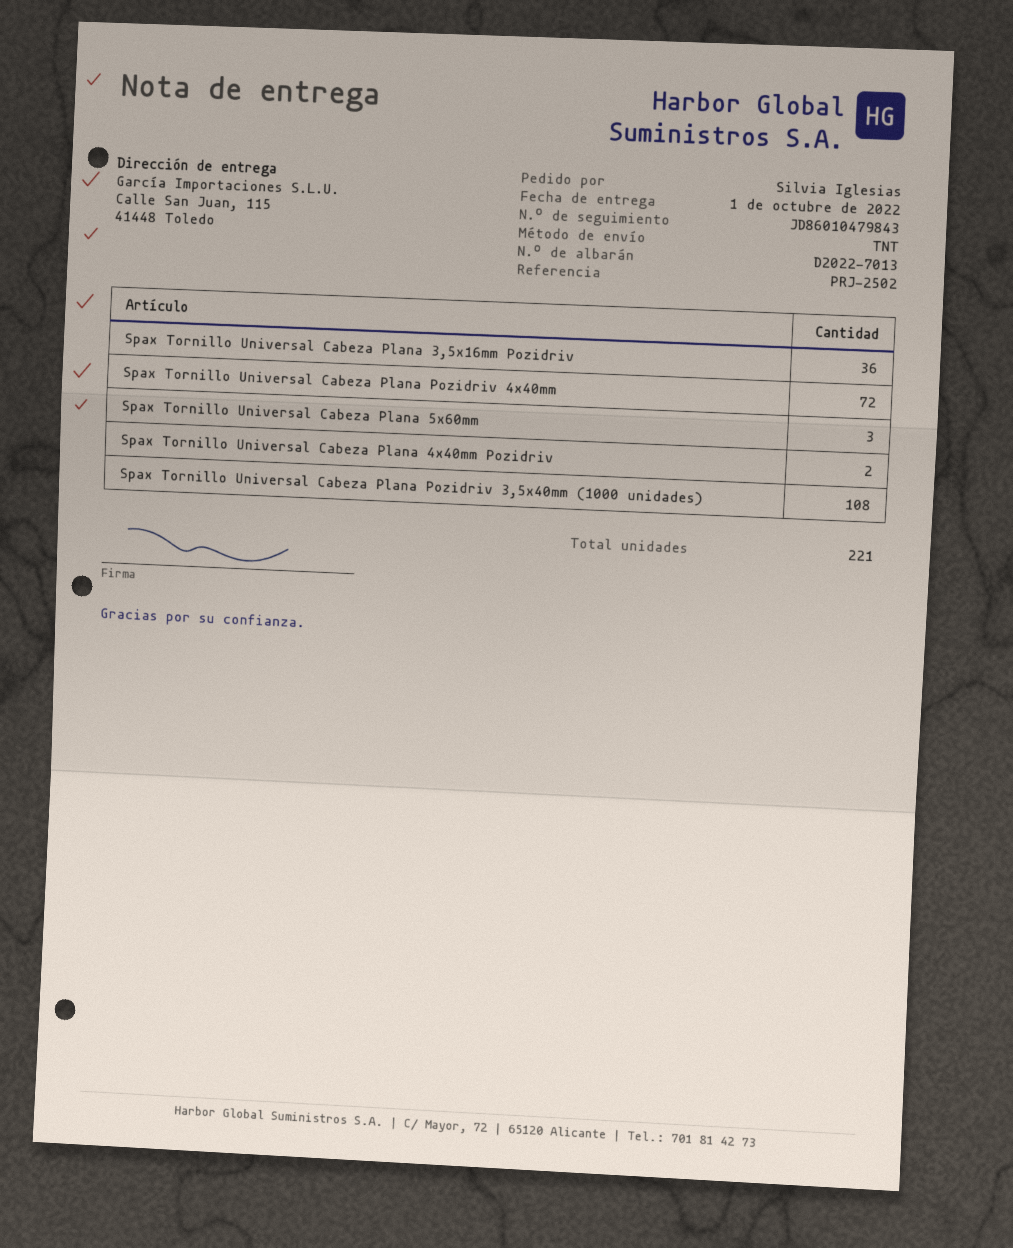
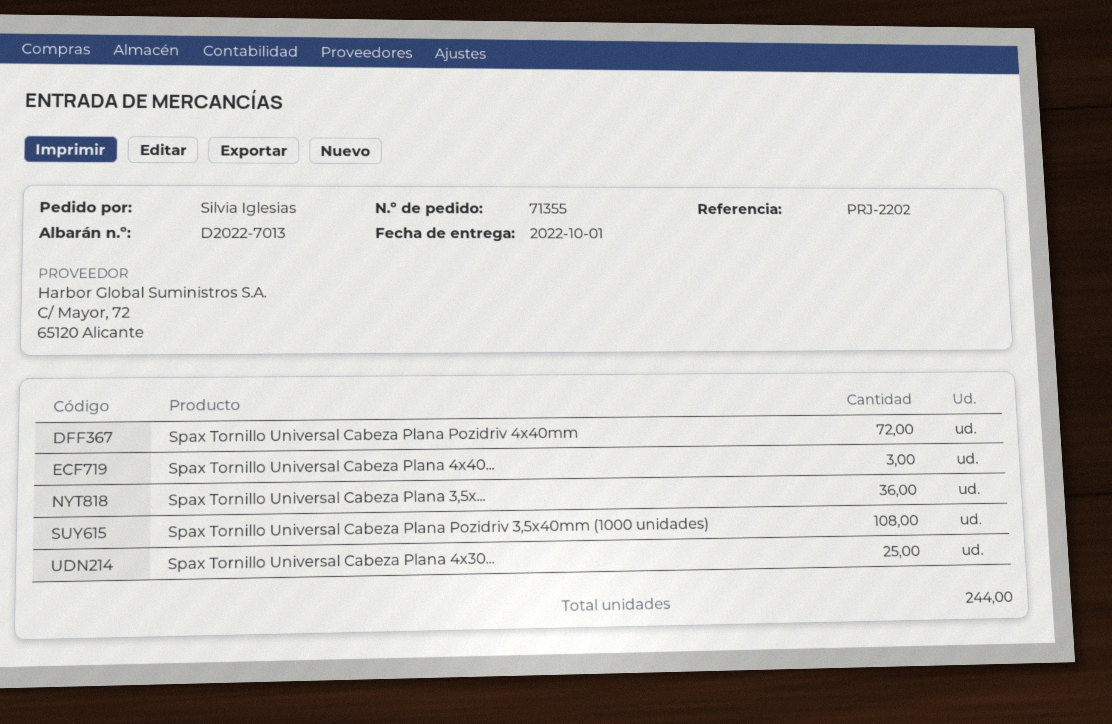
reference: PRJ-2502 -> PRJ-2202
Spax Tornillo Universal Cabeza Plana 5x60mm: 3 -> none
Spax Tornillo Universal Cabeza Plana 4x40mm Pozidriv: 2 -> 3
Spax Tornillo Universal Cabeza Plana 4x30...: none -> 25
total quantity: 221 -> 244

